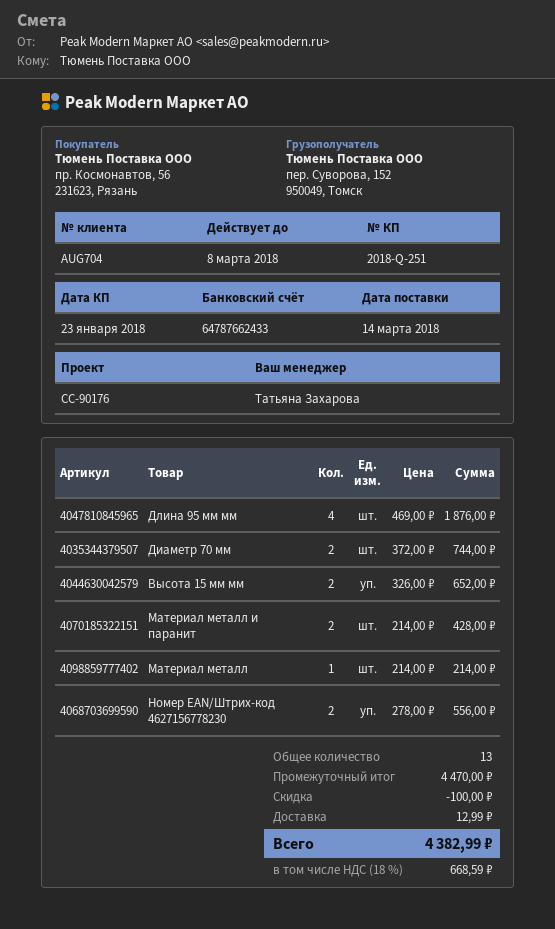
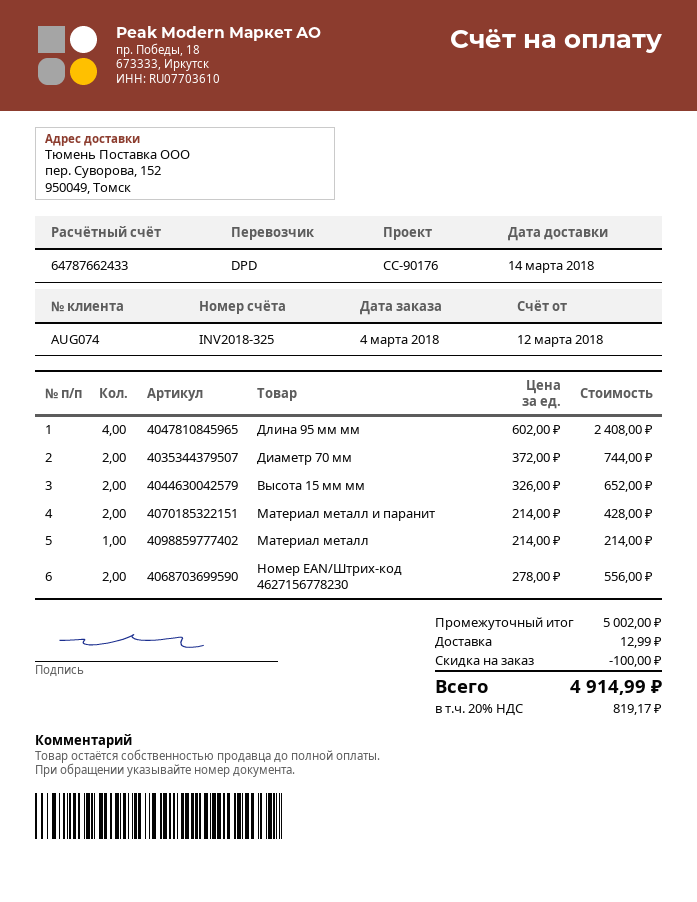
customer number: AUG704 -> AUG074
Длина 95 мм мм: 4 x 469.00 = 1876.00 -> 4 x 602.00 = 2408.00
subtotal: 4470.00 -> 5002.00
tax: 18% = 668.59 -> 20% = 819.17
total: 4382.99 -> 4914.99

